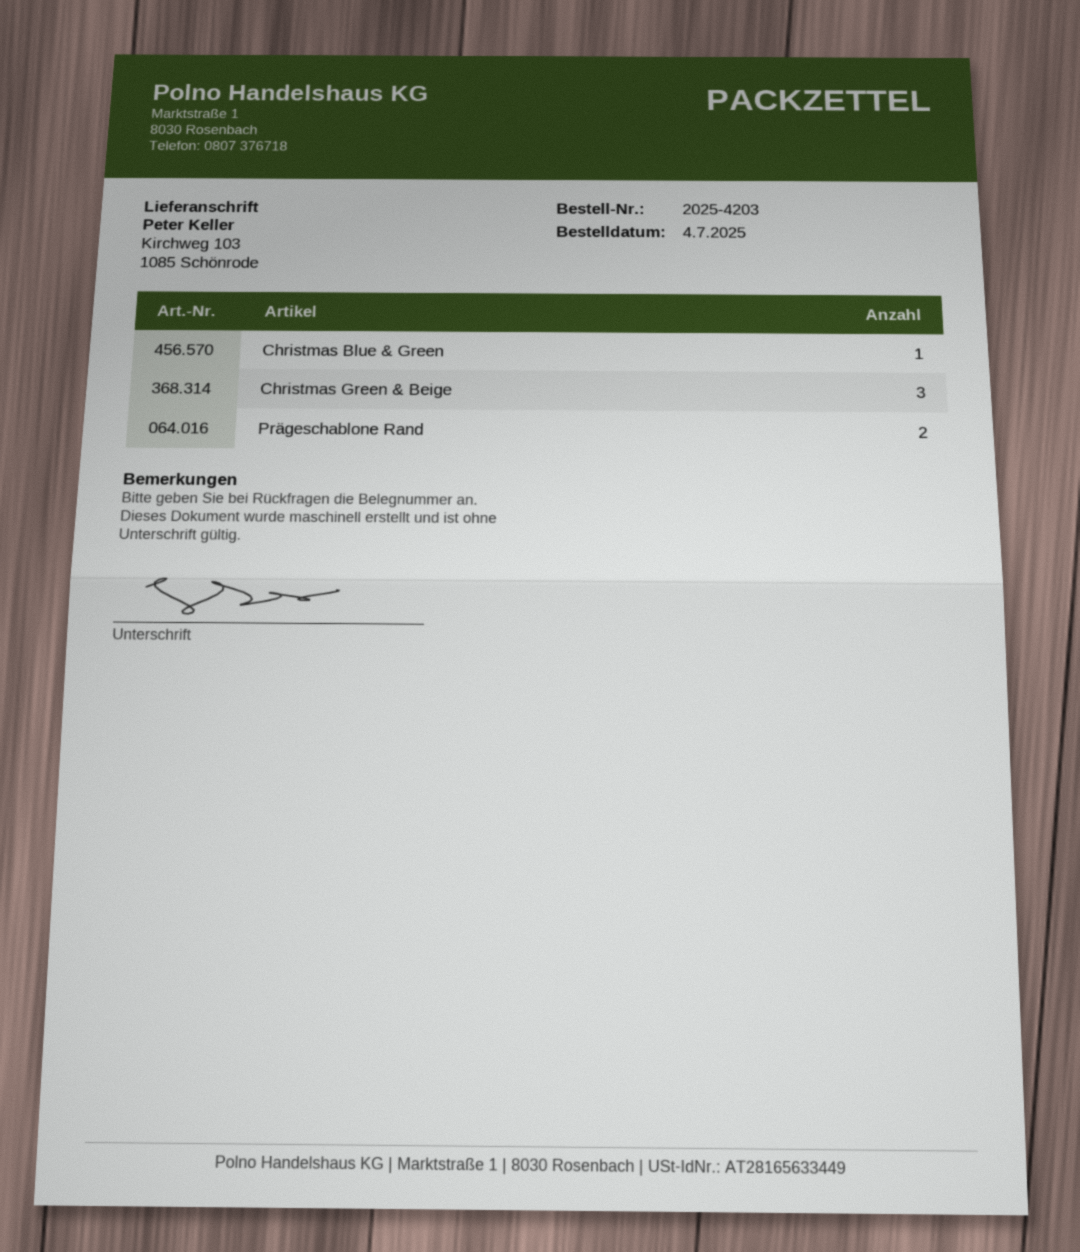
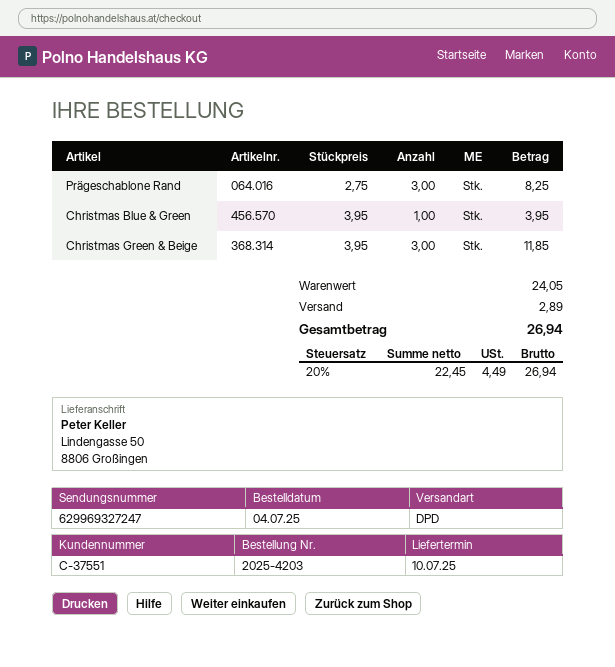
ship to: Kirchweg 103, 1085 Schönrode -> Lindengasse 50, 8806 Großingen
Prägeschablone Rand: 2 -> 3

